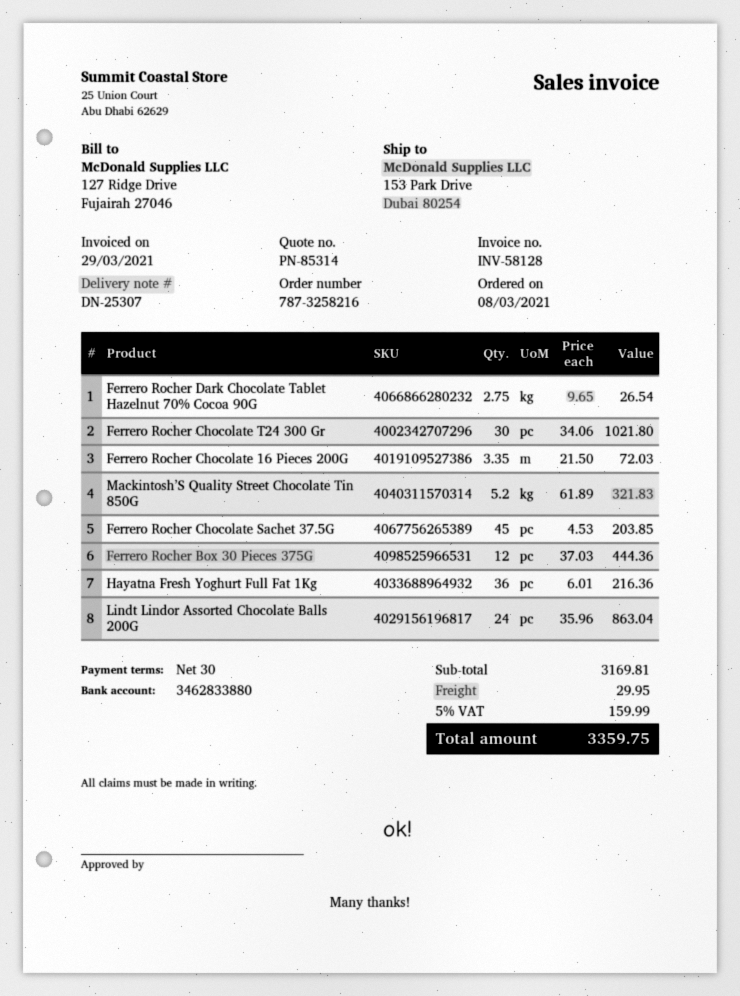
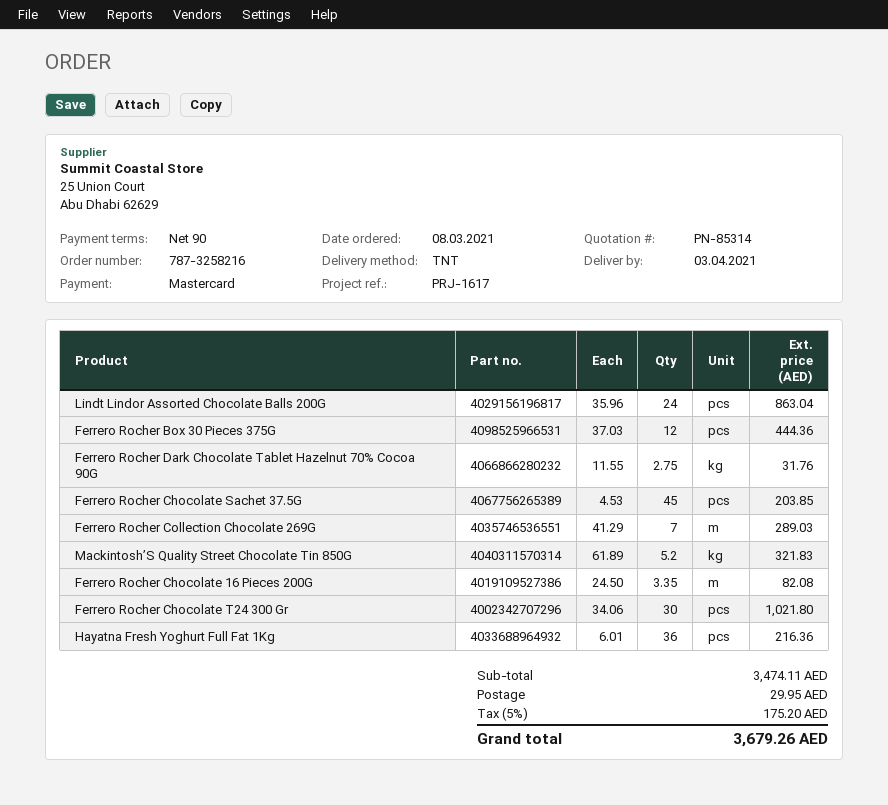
payment terms: 30 days -> 90 days
Ferrero Rocher Dark Chocolate Tablet Hazelnut 70% Cocoa 90G: 2.75 x 9.65 = 26.54 -> 2.75 x 11.55 = 31.76
Ferrero Rocher Chocolate 16 Pieces 200G: 3.35 x 21.50 = 72.03 -> 3.35 x 24.50 = 82.08
Ferrero Rocher Collection Chocolate 269G: none -> 7 x 41.29 = 289.03
subtotal: 3169.81 -> 3474.11
tax: 5% = 159.99 -> 5% = 175.20
total: 3359.75 -> 3679.26

